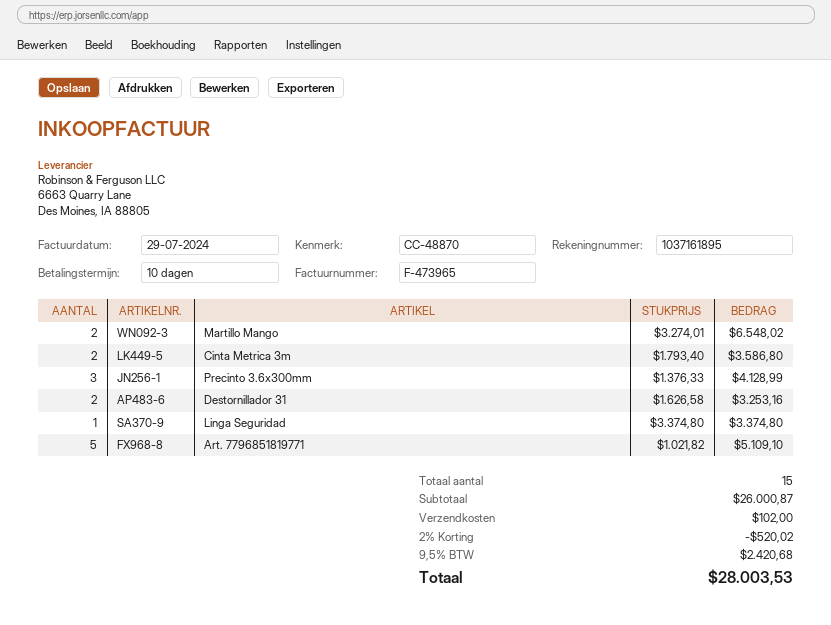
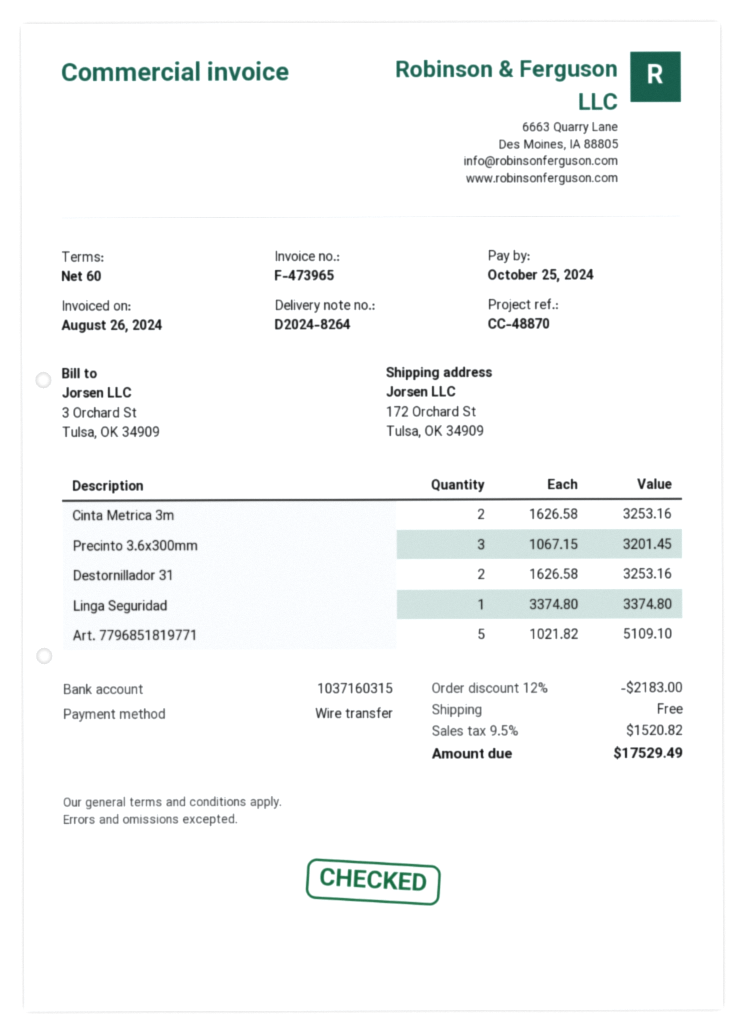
invoice date: 2024-07-29 -> 2024-08-26
payment terms: 10 days -> 60 days
bank account: 1037161895 -> 1037160315
Martillo Mango: 2 x 3274.01 = 6548.02 -> none
Cinta Metrica 3m: 2 x 1793.40 = 3586.80 -> 2 x 1626.58 = 3253.16
Precinto 3.6x300mm: 3 x 1376.33 = 4128.99 -> 3 x 1067.15 = 3201.45
discount: 2% = 520.02 -> 12% = 2183.00
shipping: 102.00 -> 0.00
tax: 9.5% = 2420.68 -> 9.5% = 1520.82
total: 28003.53 -> 17529.49

